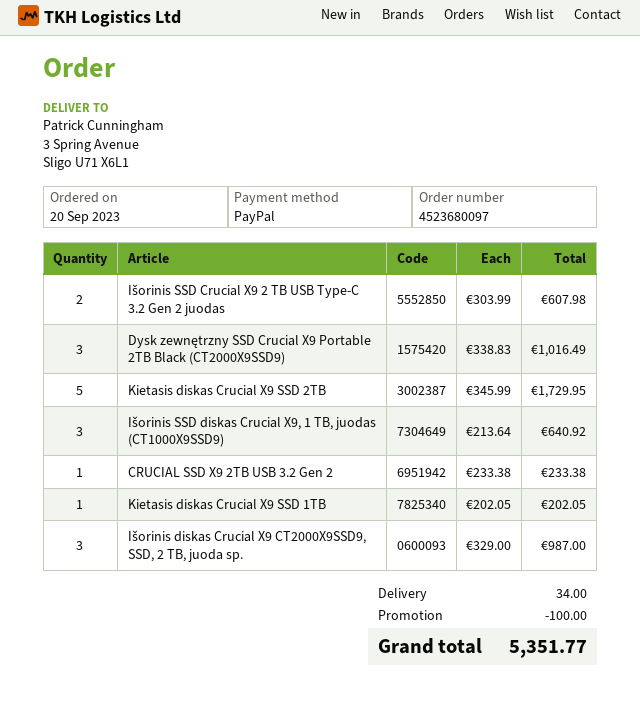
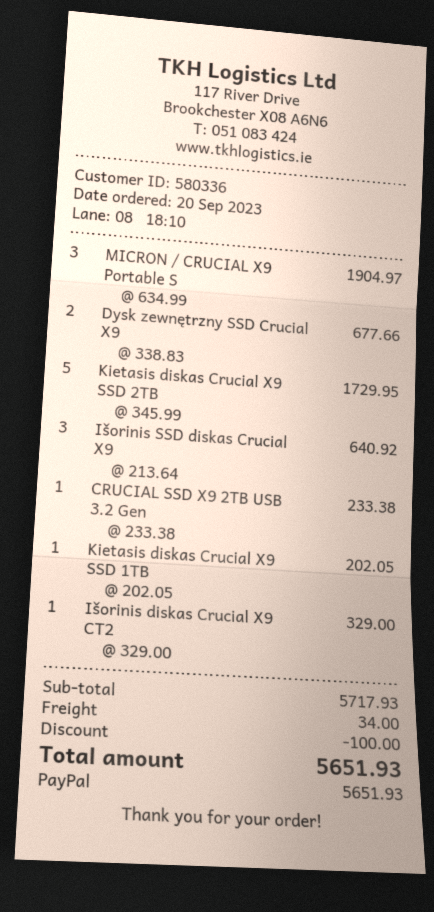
Išorinis SSD Crucial X9 2 TB USB Type-C 3.2 Gen 2 juodas: 2 x 303.99 = 607.98 -> none
Dysk zewnętrzny SSD Crucial X9 Portable 2TB Black (CT2000X9SSD9): 3 x 338.83 = 1016.49 -> 2 x 338.83 = 677.66
Išorinis diskas Crucial X9 CT2000X9SSD9, SSD, 2 TB, juoda sp.: 3 x 329.00 = 987.00 -> 1 x 329.00 = 329.00
MICRON / CRUCIAL X9 Portable S: none -> 3 x 634.99 = 1904.97
total: 5351.77 -> 5651.93

